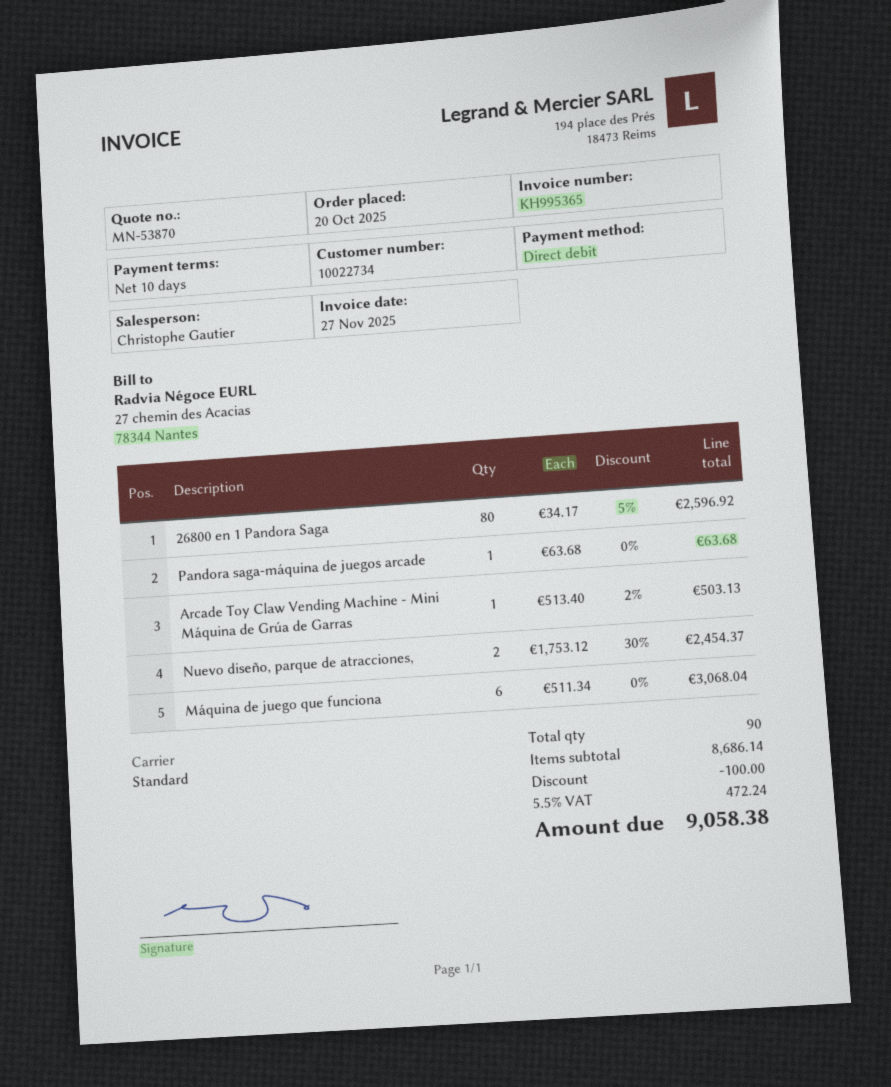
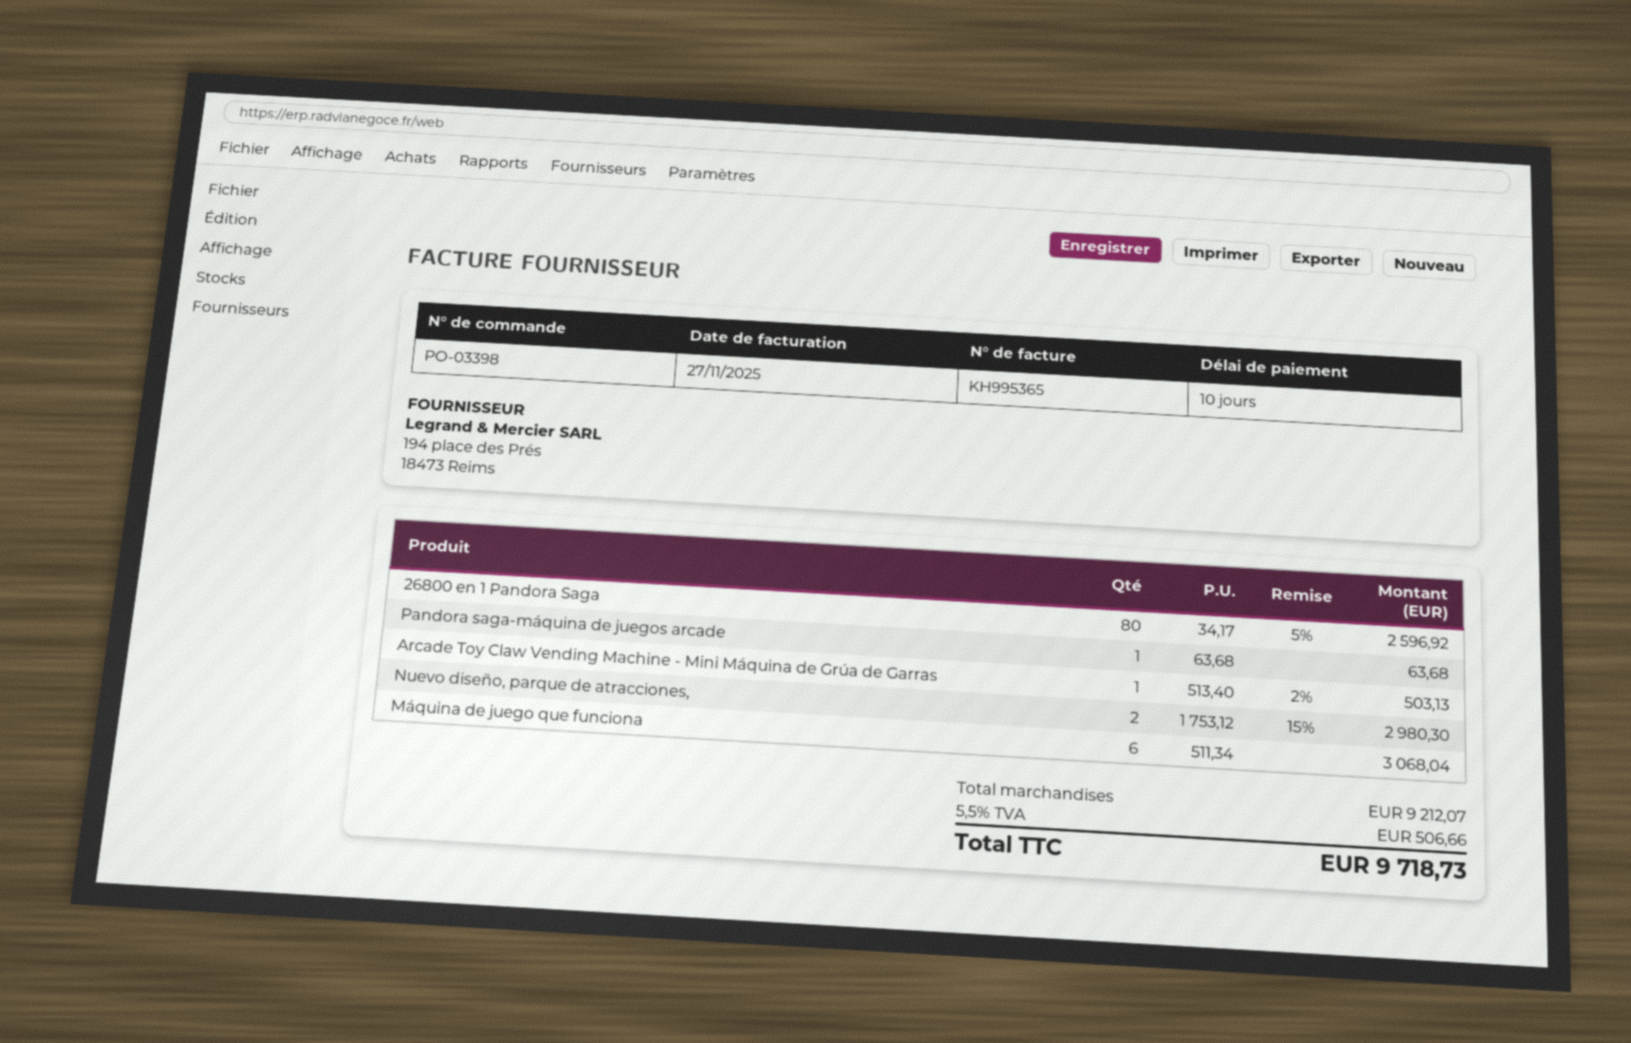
Nuevo diseño, parque de atracciones,: 2 x 1753.12 - 30% = 2454.37 -> 2 x 1753.12 - 15% = 2980.30
subtotal: 8686.14 -> 9212.07
discount: 100.00 -> none
tax: 5.5% = 472.24 -> 5.5% = 506.66
total: 9058.38 -> 9718.73

